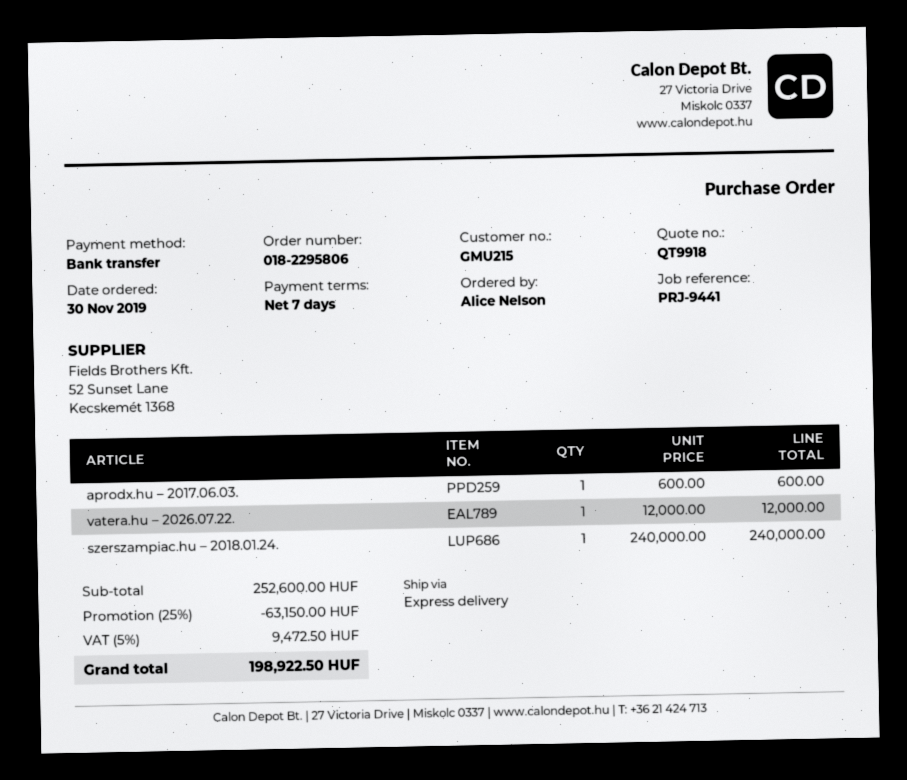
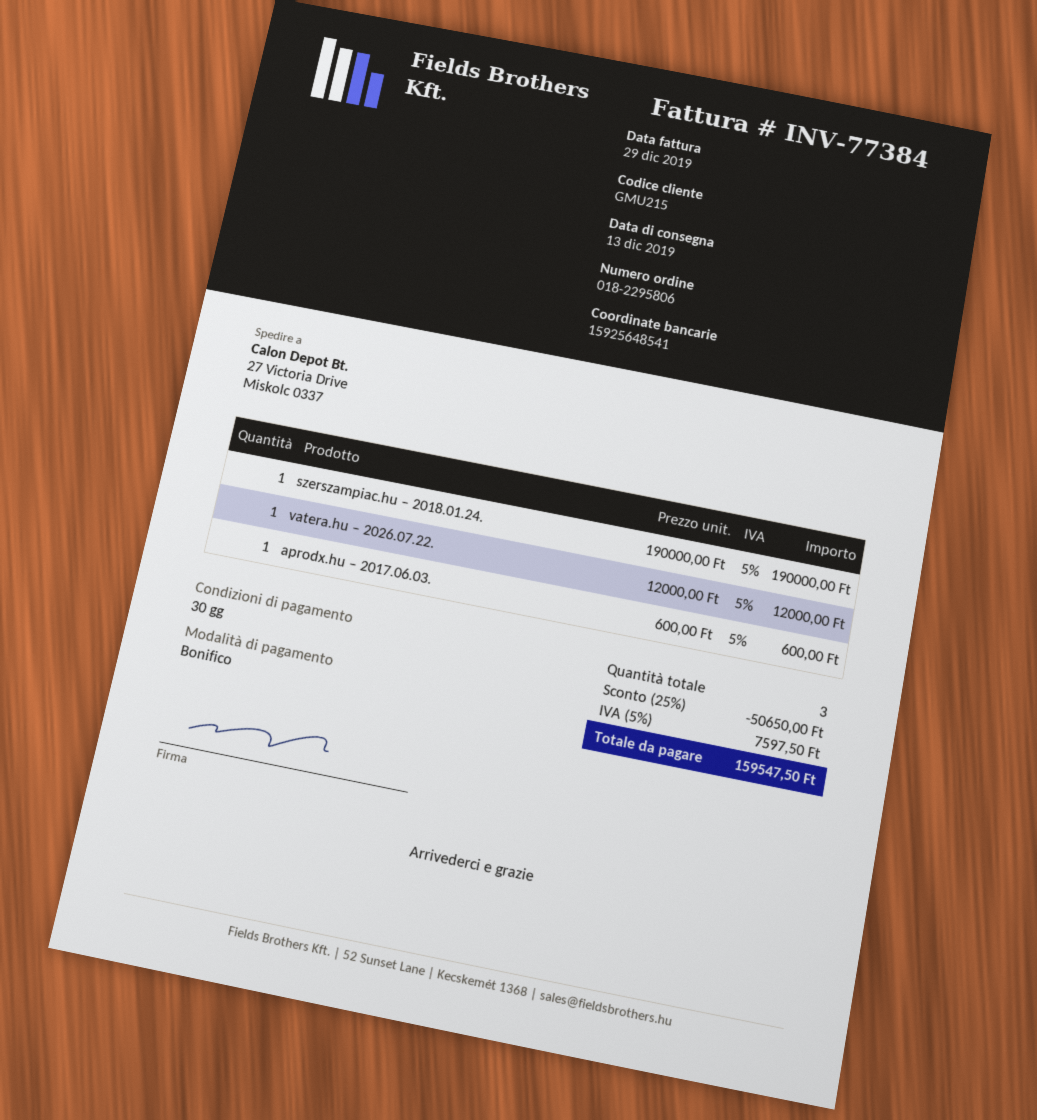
payment terms: 7 days -> 30 days
szerszampiac.hu – 2018.01.24.: 1 x 240000.00 = 240000.00 -> 1 x 190000.00 = 190000.00
discount: 25% = 63150.00 -> 25% = 50650.00
tax: 5% = 9472.50 -> 5% = 7597.50
total: 198922.50 -> 159547.50

